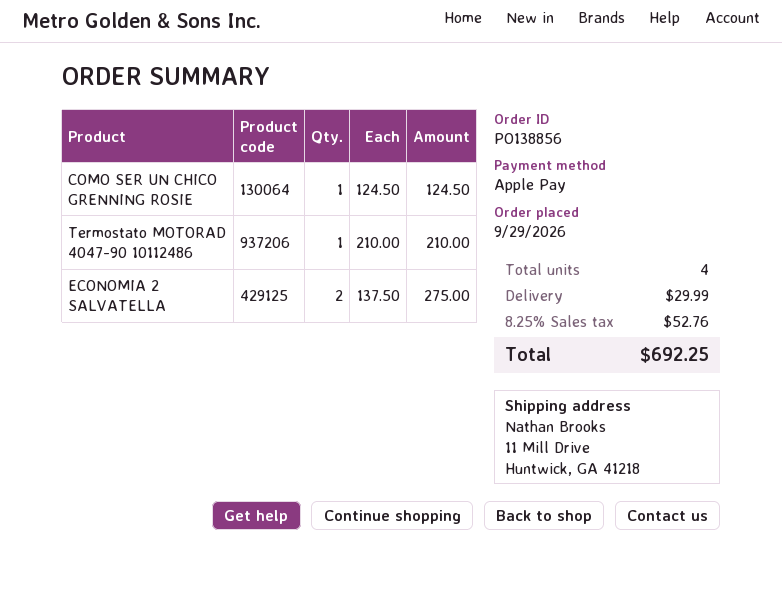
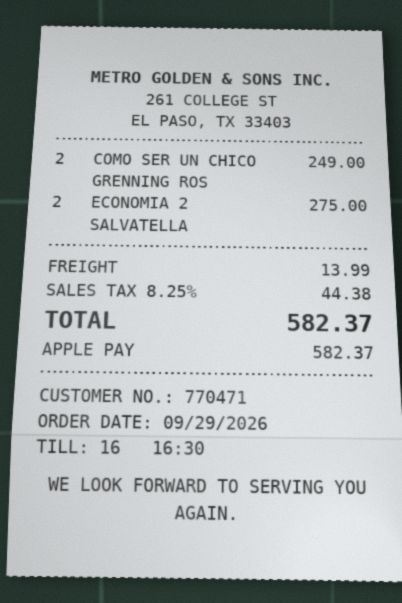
COMO SER UN CHICO GRENNING ROSIE: 1 for 124.50 -> 2 for 249.00
Termostato MOTORAD 4047-90 10112486: 1 for 210.00 -> none
shipping: 29.99 -> 13.99
tax: 8.25% = 52.76 -> 8.25% = 44.38
total: 692.25 -> 582.37

